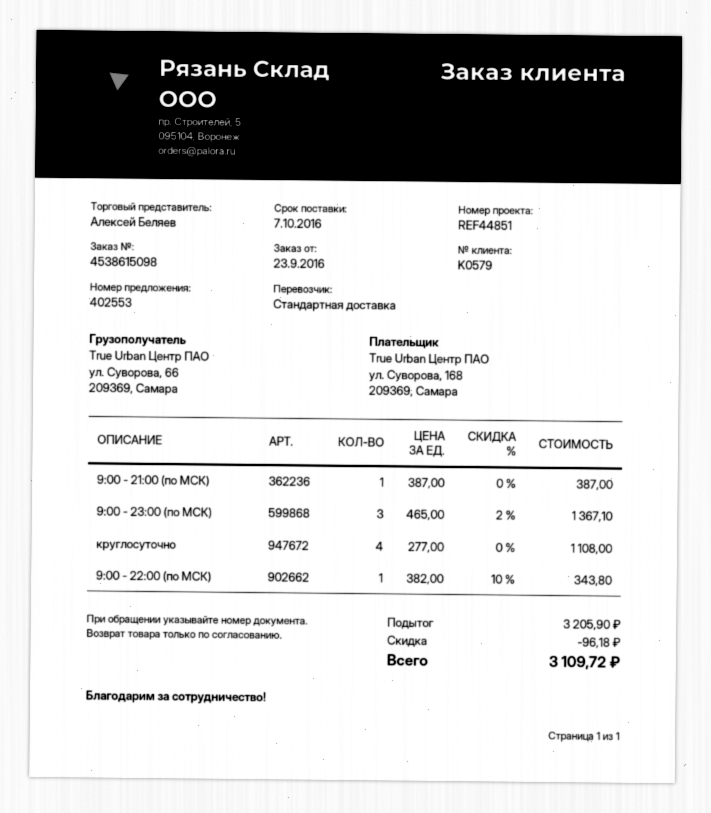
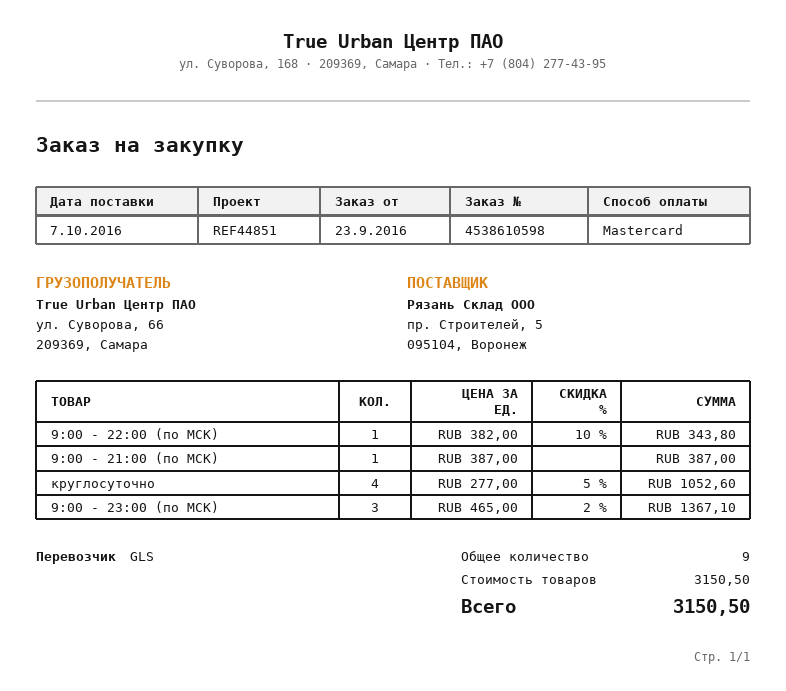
order number: 4538615098 -> 4538610598
shipping method: standard -> GLS
круглосуточно: 4 x 277.00 = 1108.00 -> 4 x 277.00 - 5% = 1052.60
subtotal: 3205.90 -> 3150.50
discount: 96.18 -> none
total: 3109.72 -> 3150.50

